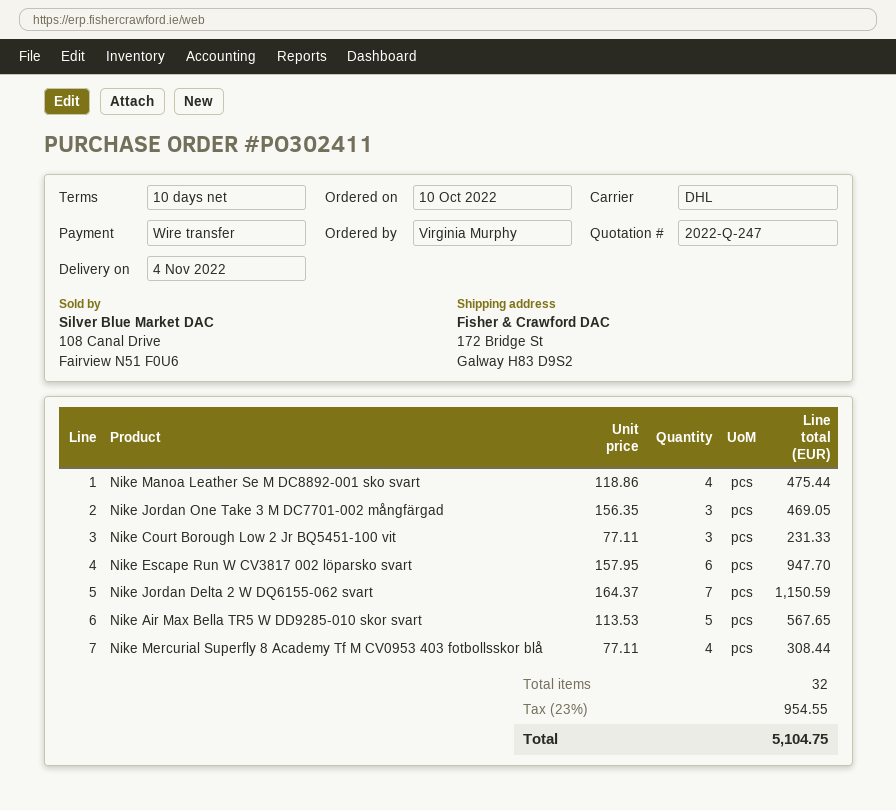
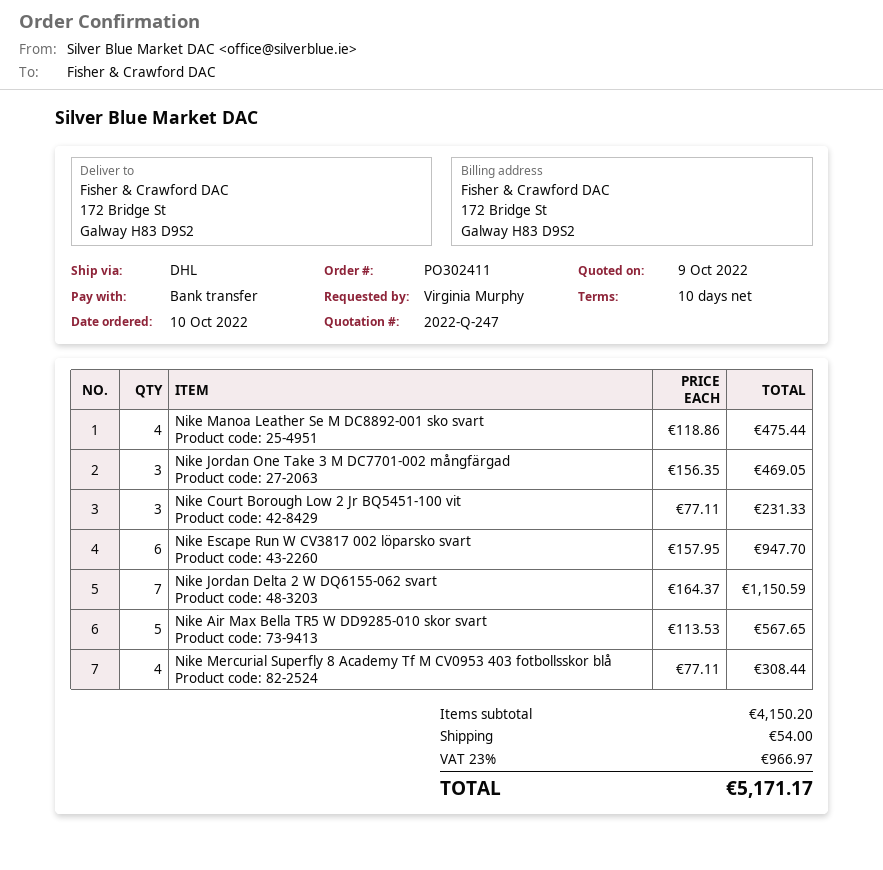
shipping: none -> 54.00
tax: 23% = 954.55 -> 23% = 966.97
total: 5104.75 -> 5171.17

